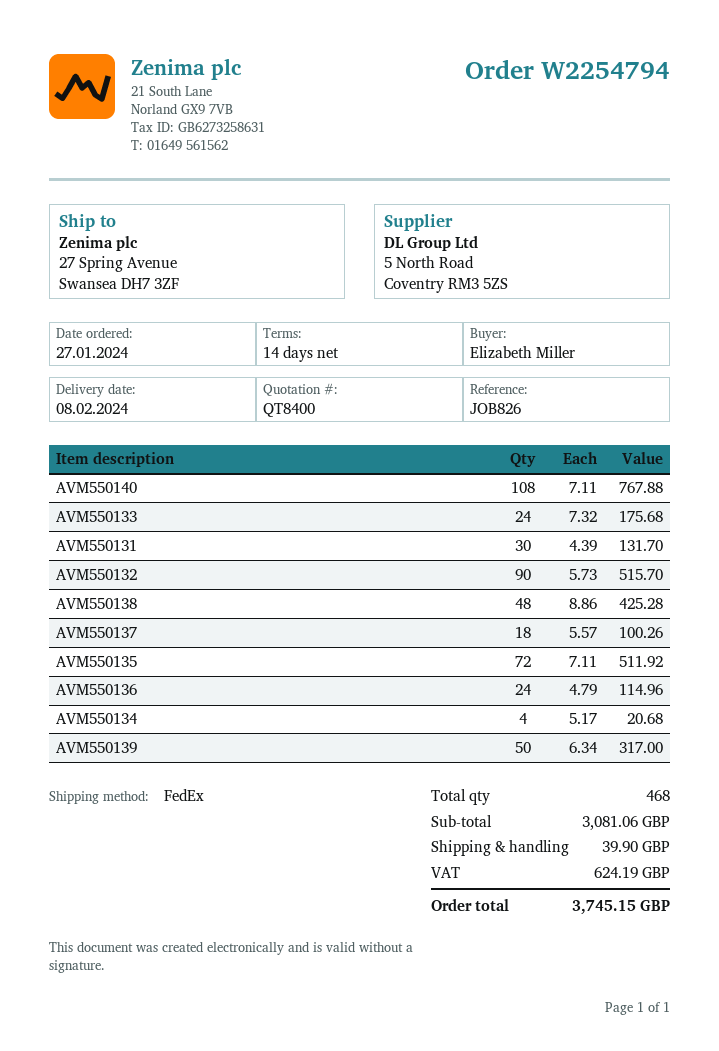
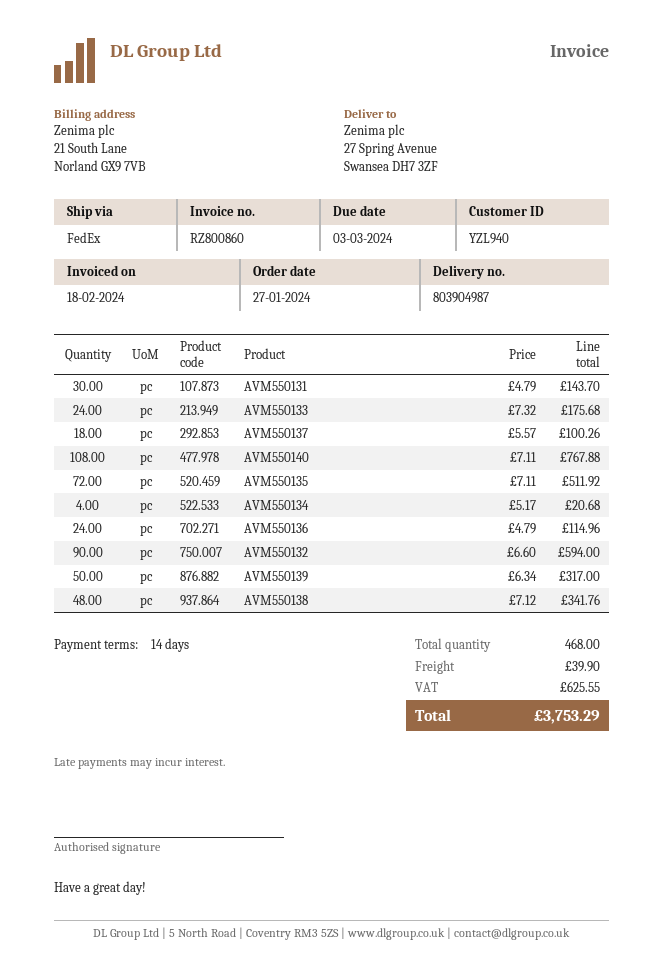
AVM550131: 30 x 4.39 = 131.70 -> 30 x 4.79 = 143.70
AVM550132: 90 x 5.73 = 515.70 -> 90 x 6.60 = 594.00
AVM550138: 48 x 8.86 = 425.28 -> 48 x 7.12 = 341.76
tax: 624.19 -> 625.55
total: 3745.15 -> 3753.29

